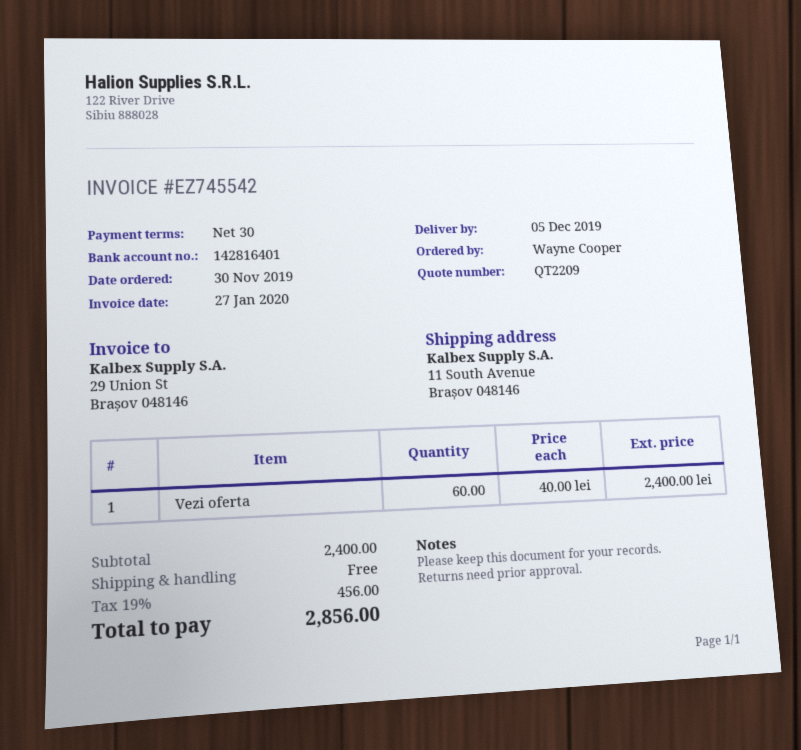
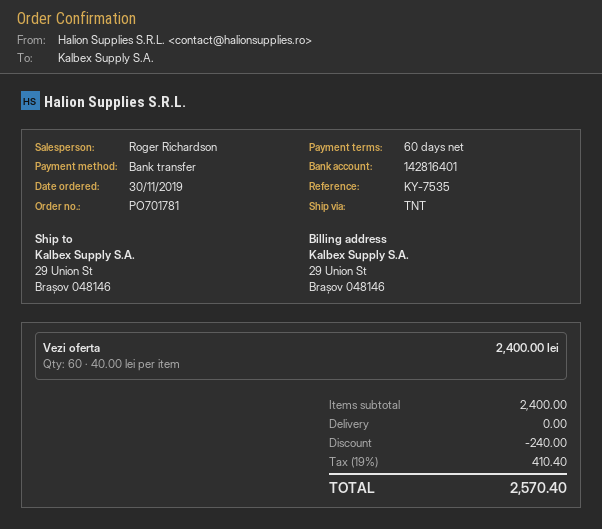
payment terms: 30 days -> 60 days
ship to: 11 South Avenue, Brașov 048146 -> 29 Union St, Brașov 048146
discount: none -> 240.00
tax: 19% = 456.00 -> 19% = 410.40
total: 2856.00 -> 2570.40

